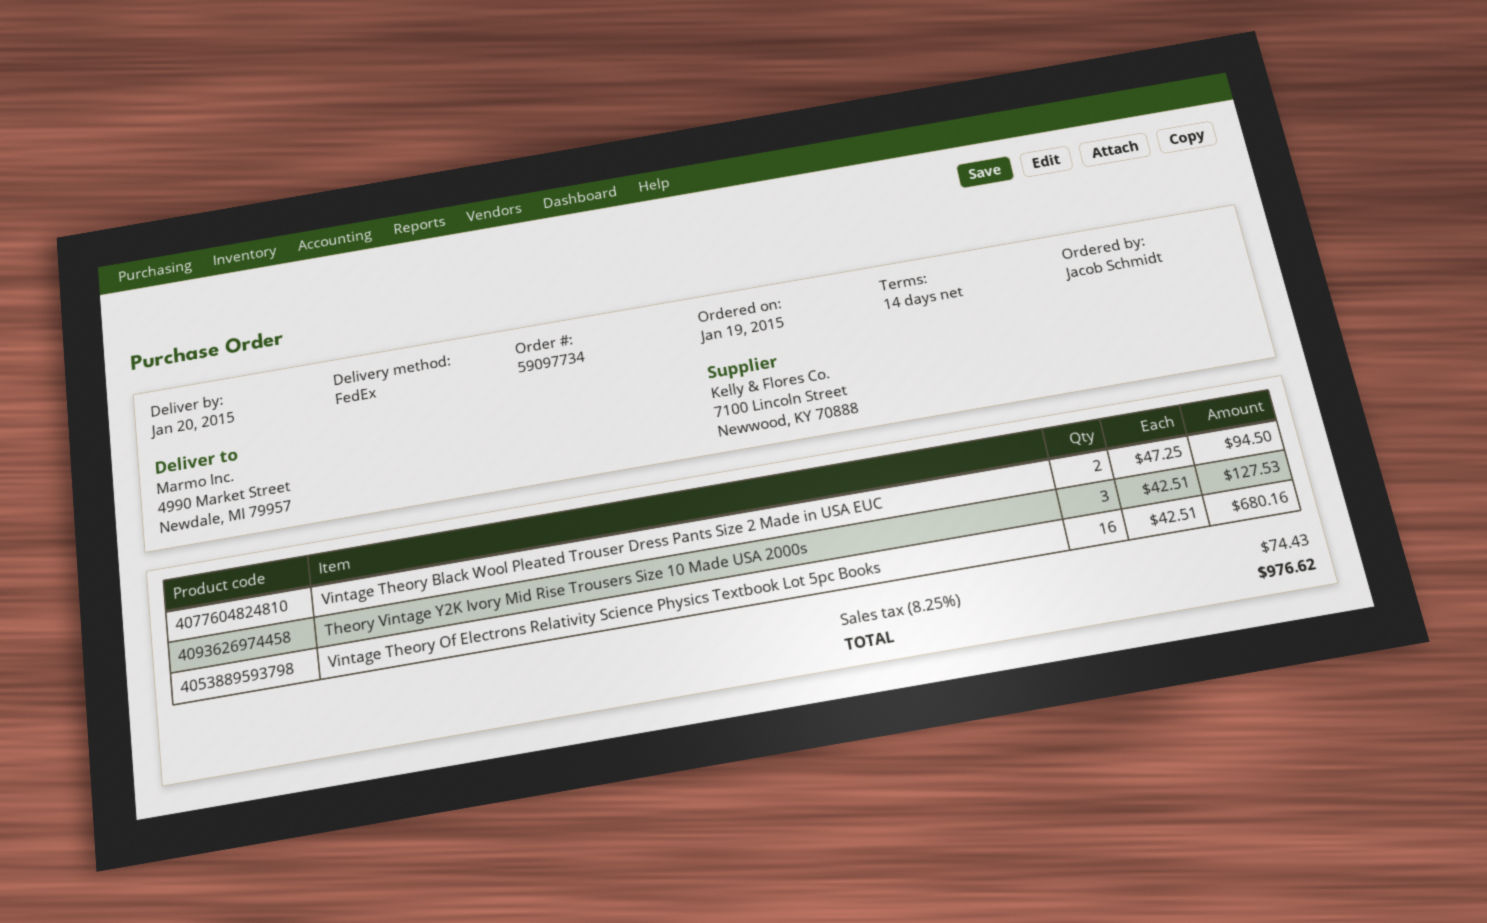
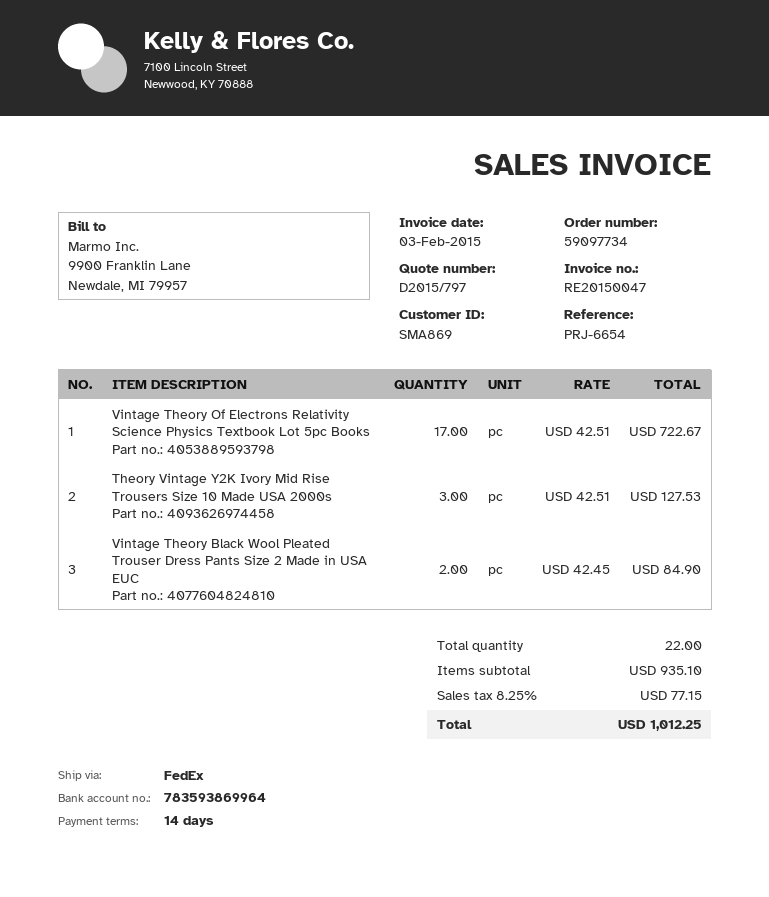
Vintage Theory Black Wool Pleated Trouser Dress Pants Size 2 Made in USA EUC: 2 x 47.25 = 94.50 -> 2 x 42.45 = 84.90
Vintage Theory Of Electrons Relativity Science Physics Textbook Lot 5pc Books: 16 x 42.51 = 680.16 -> 17 x 42.51 = 722.67
tax: 8.25% = 74.43 -> 8.25% = 77.15
total: 976.62 -> 1012.25

